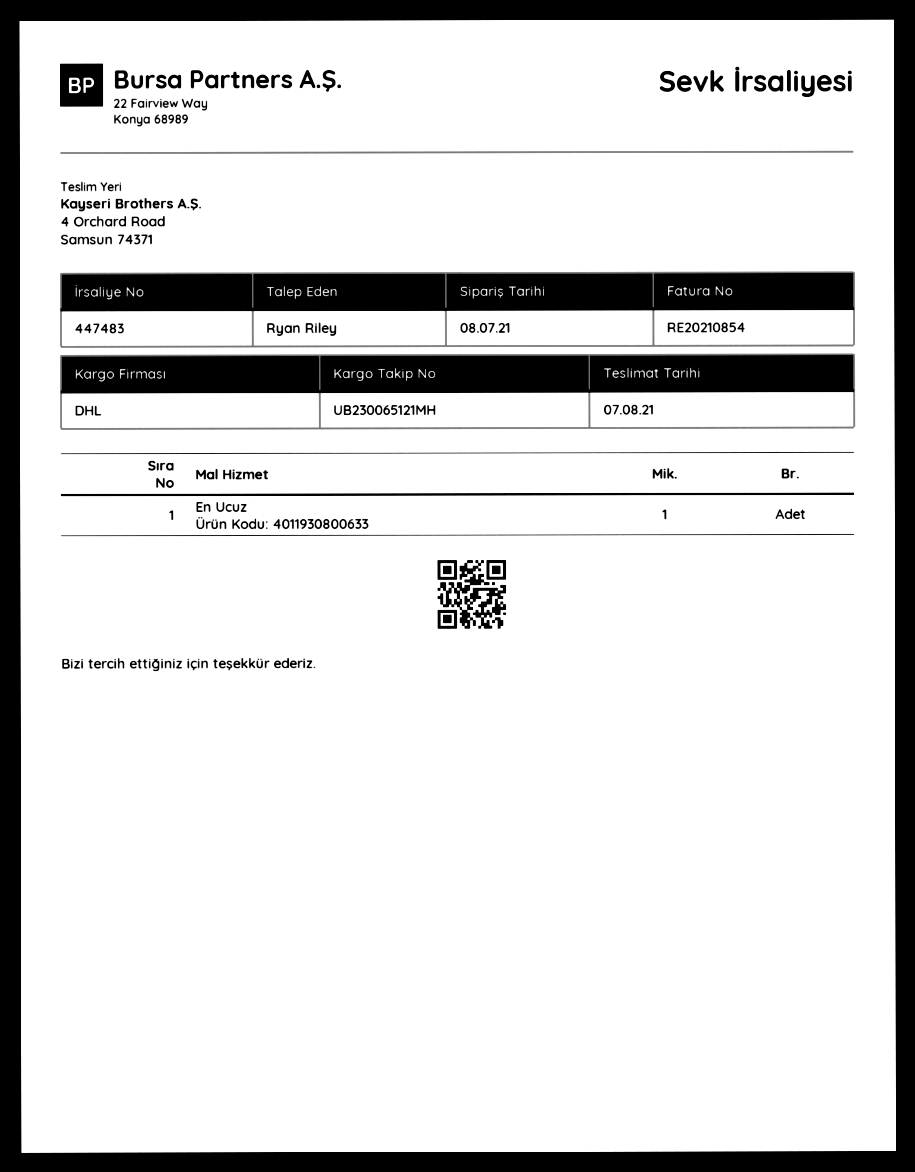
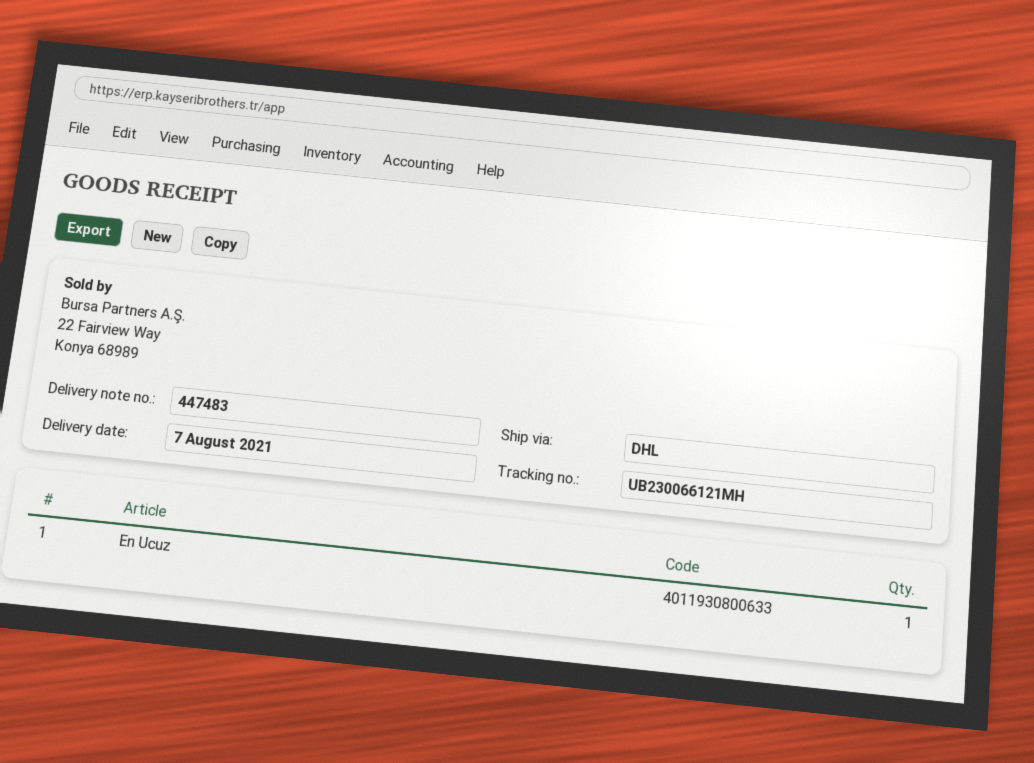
tracking number: UB230065121MH -> UB230066121MH

